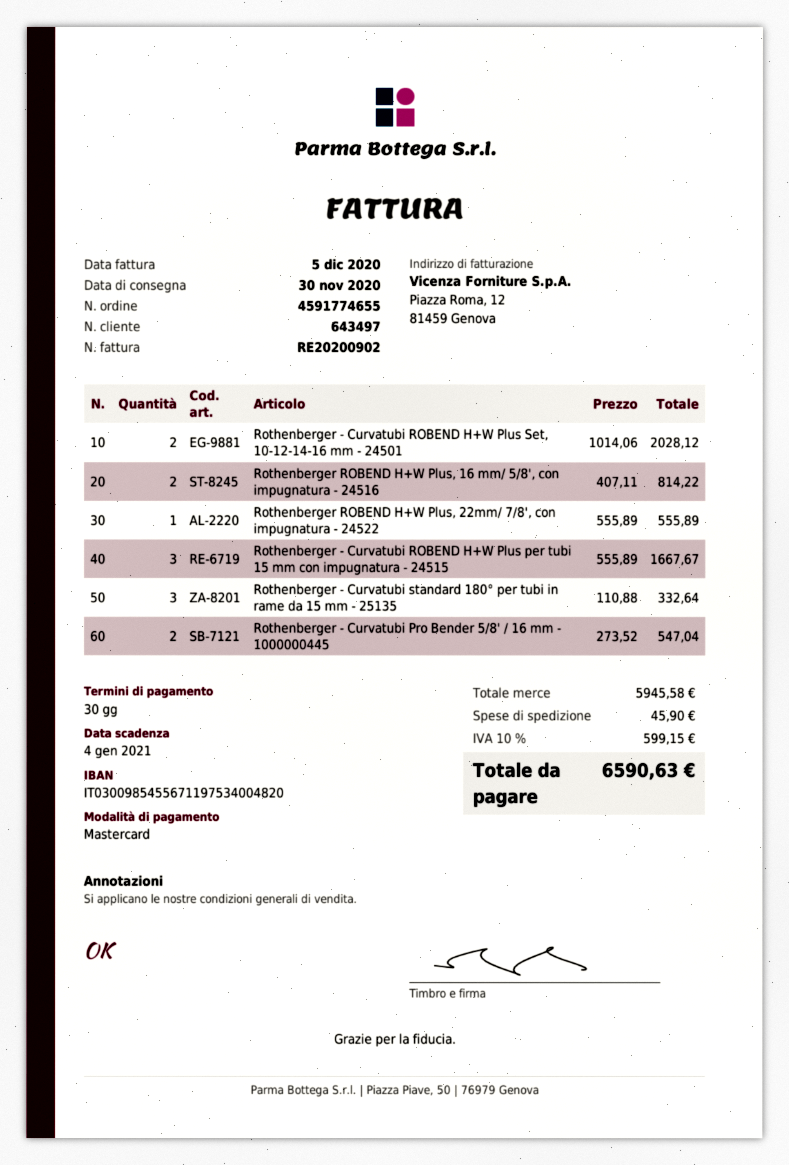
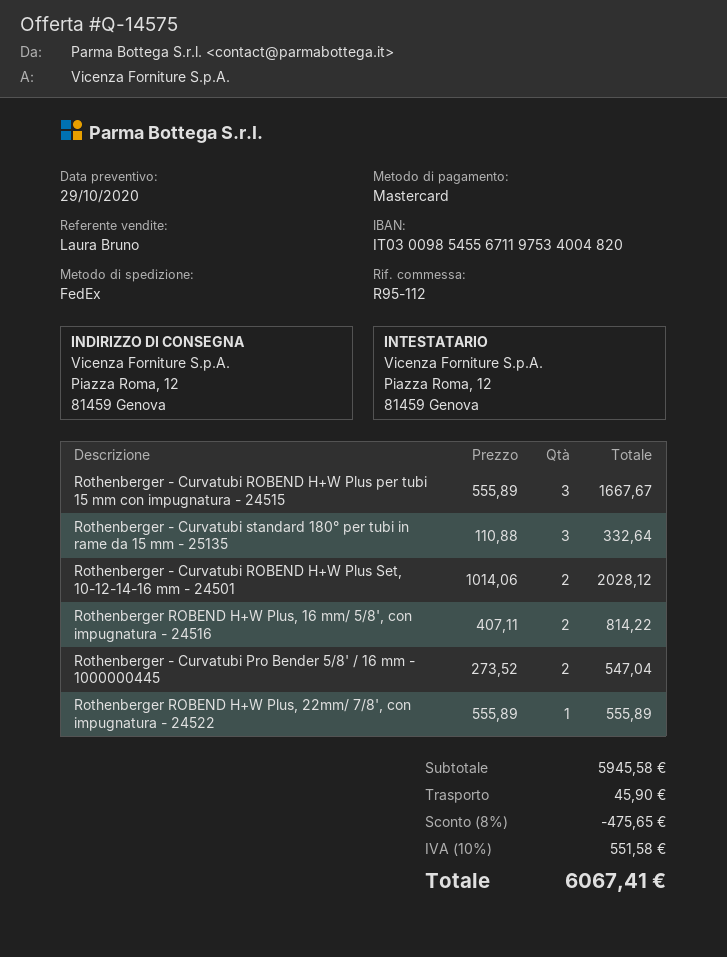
discount: none -> 8% = 475.65
tax: 10% = 599.15 -> 10% = 551.58
total: 6590.63 -> 6067.41

